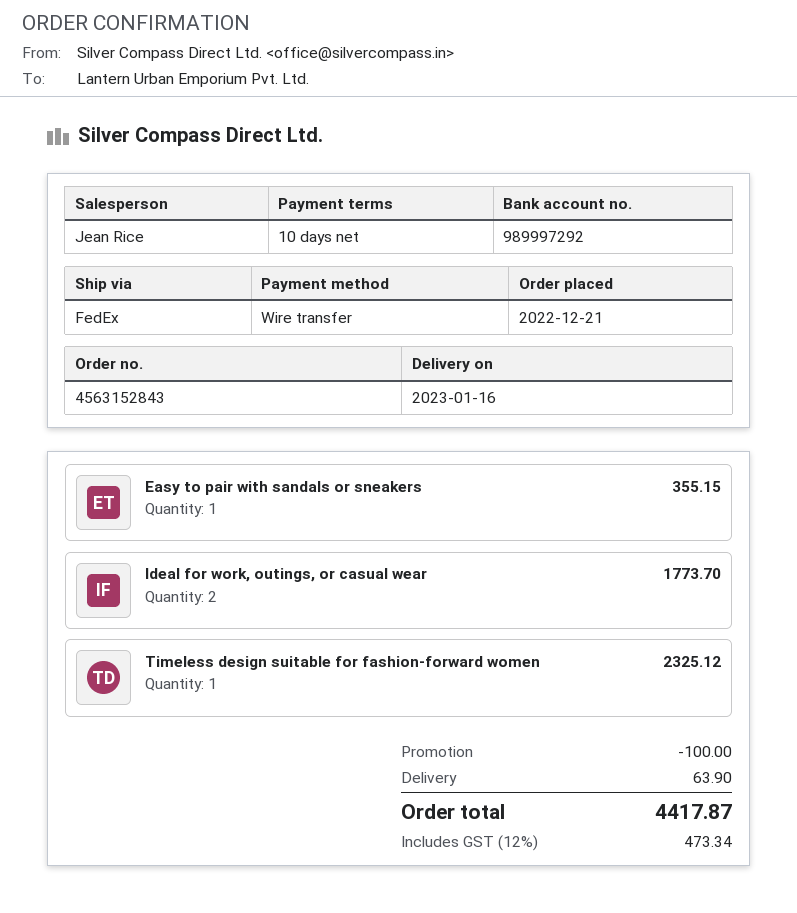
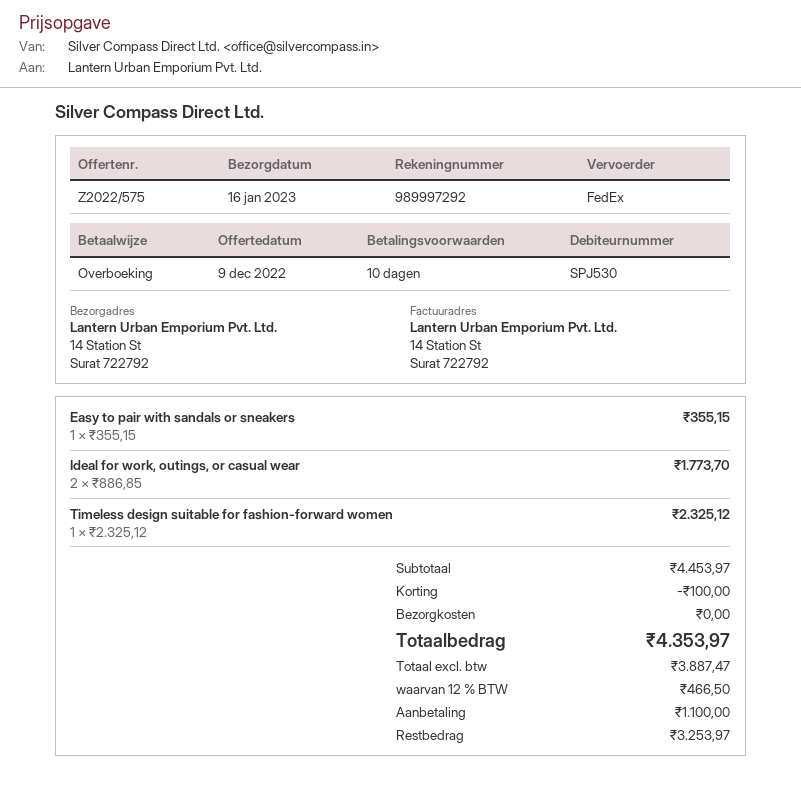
shipping: 63.90 -> 0.00
tax: 12% = 473.34 -> 12% = 466.50
total: 4417.87 -> 4353.97

